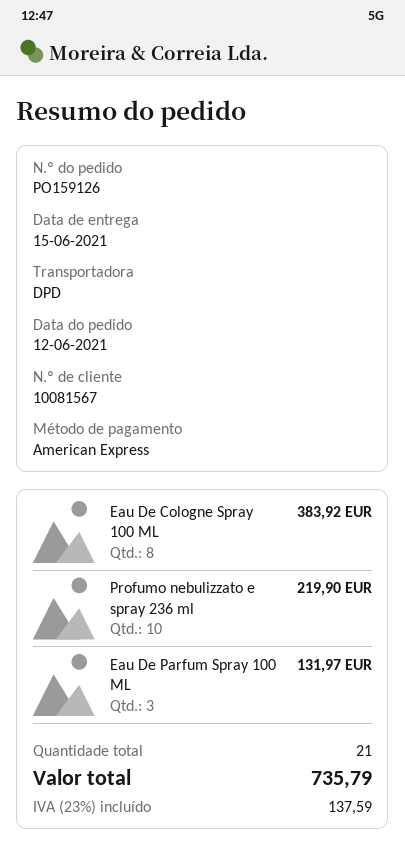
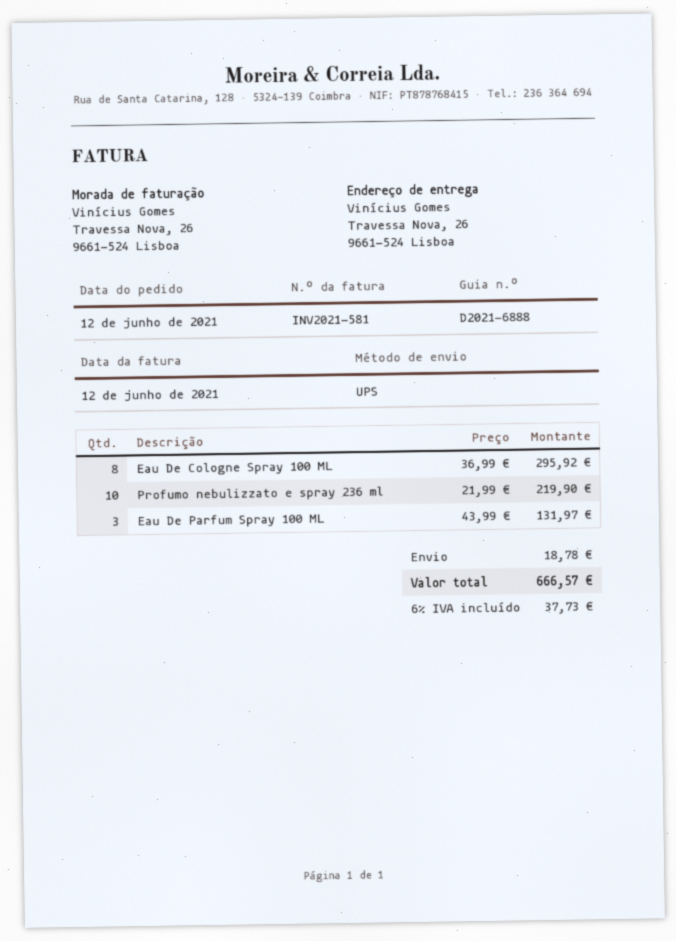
shipping method: DPD -> UPS
Eau De Cologne Spray 100 ML: 8 for 383.92 -> 8 for 295.92
shipping: none -> 18.78
tax: 23% = 137.59 -> 6% = 37.73
total: 735.79 -> 666.57

